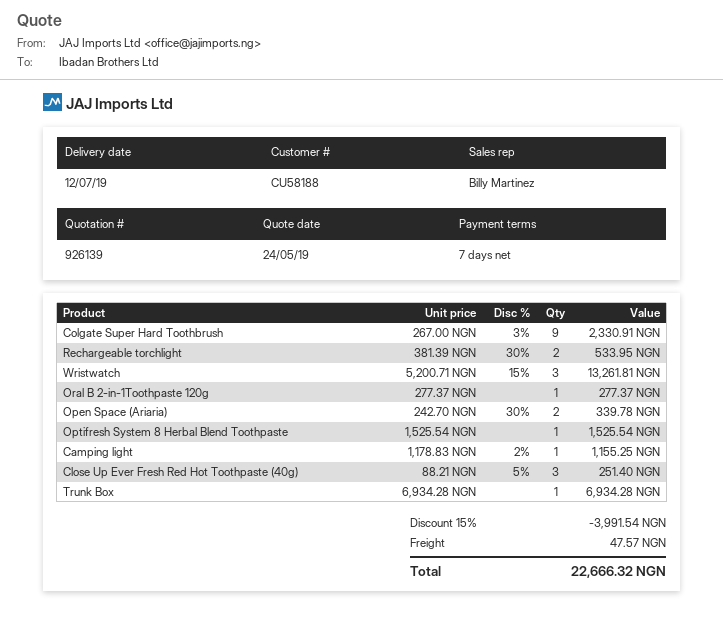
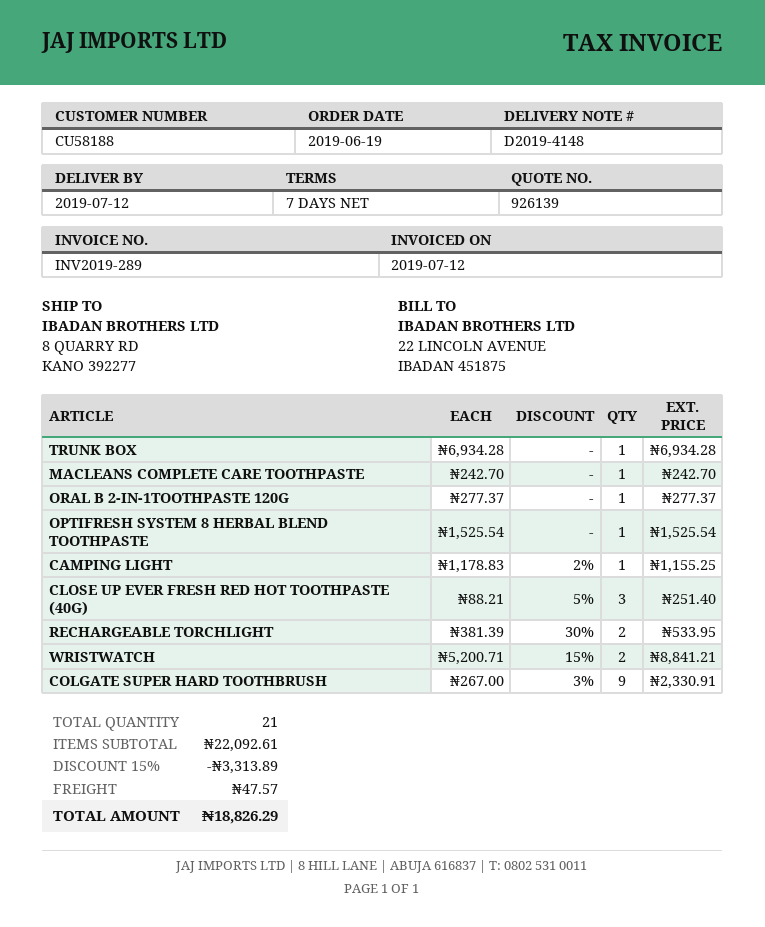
Wristwatch: 3 x 5200.71 - 15% = 13261.81 -> 2 x 5200.71 - 15% = 8841.21
Open Space (Ariaria): 2 x 242.70 - 30% = 339.78 -> none
MACLEANS COMPLETE CARE TOOTHPASTE: none -> 1 x 242.70 = 242.70
discount: 15% = 3991.54 -> 15% = 3313.89
total: 22666.32 -> 18826.29

